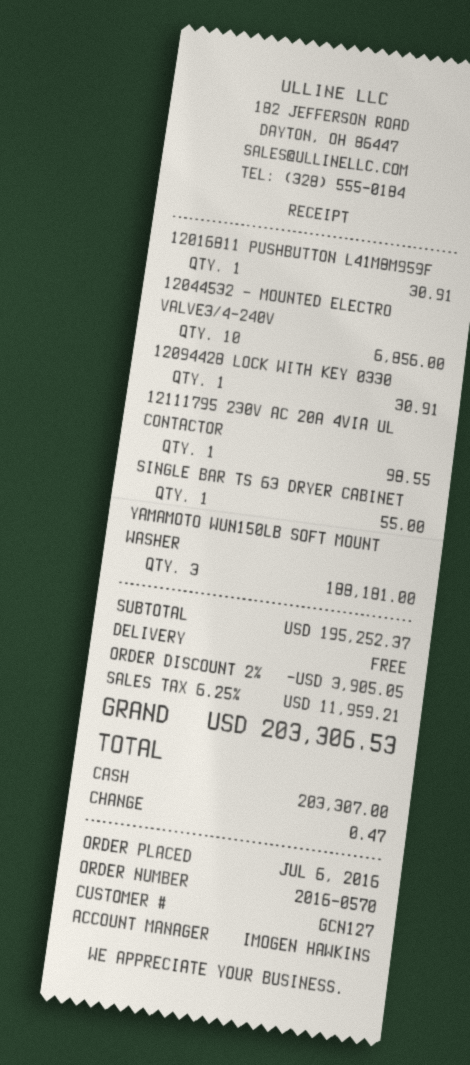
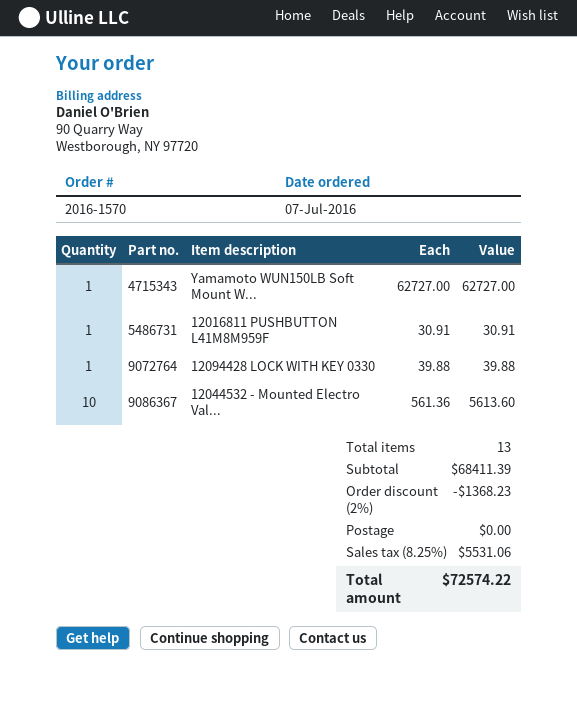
order number: 2016-0570 -> 2016-1570
order date: 2016-07-06 -> 2016-07-07
12044532 - MOUNTED ELECTRO VALVE3/4-240V: 10 for 6856.00 -> 10 for 5613.60
12094428 LOCK WITH KEY 0330: 1 for 30.91 -> 1 for 39.88
12111795 230V AC 20A 4VIA UL CONTACTOR: 1 for 98.55 -> none
SINGLE BAR TS 63 DRYER CABINET: 1 for 55.00 -> none
YAMAMOTO WUN150LB SOFT MOUNT WASHER: 3 for 188181.00 -> 1 for 62727.00
subtotal: 195252.37 -> 68411.39
discount: 2% = 3905.05 -> 2% = 1368.23
tax: 6.25% = 11959.21 -> 8.25% = 5531.06
total: 203306.53 -> 72574.22

